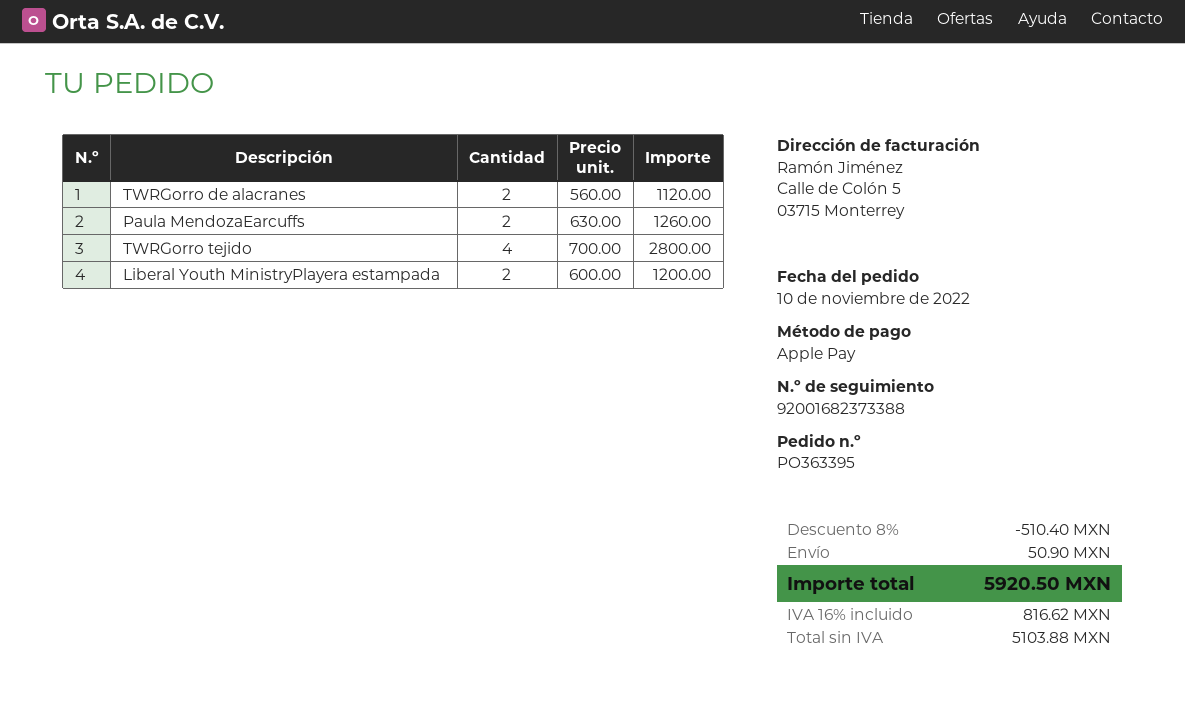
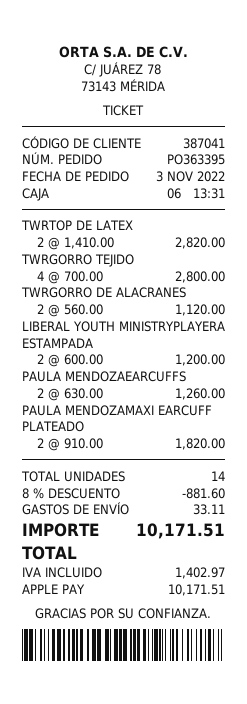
order date: 2022-11-10 -> 2022-11-03
TWRTOP DE LATEX: none -> 2 x 1410.00 = 2820.00
PAULA MENDOZAMAXI EARCUFF PLATEADO: none -> 2 x 910.00 = 1820.00
discount: 8% = 510.40 -> 8% = 881.60
shipping: 50.90 -> 33.11
tax: 816.62 -> 1402.97
total: 5920.50 -> 10171.51

